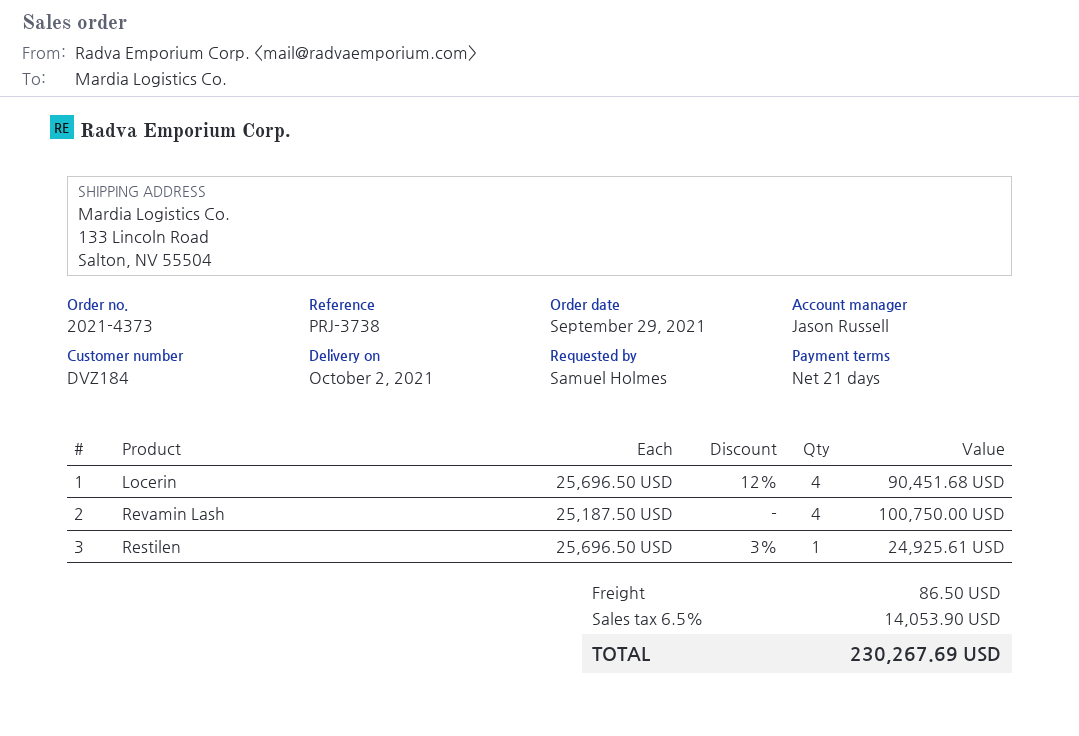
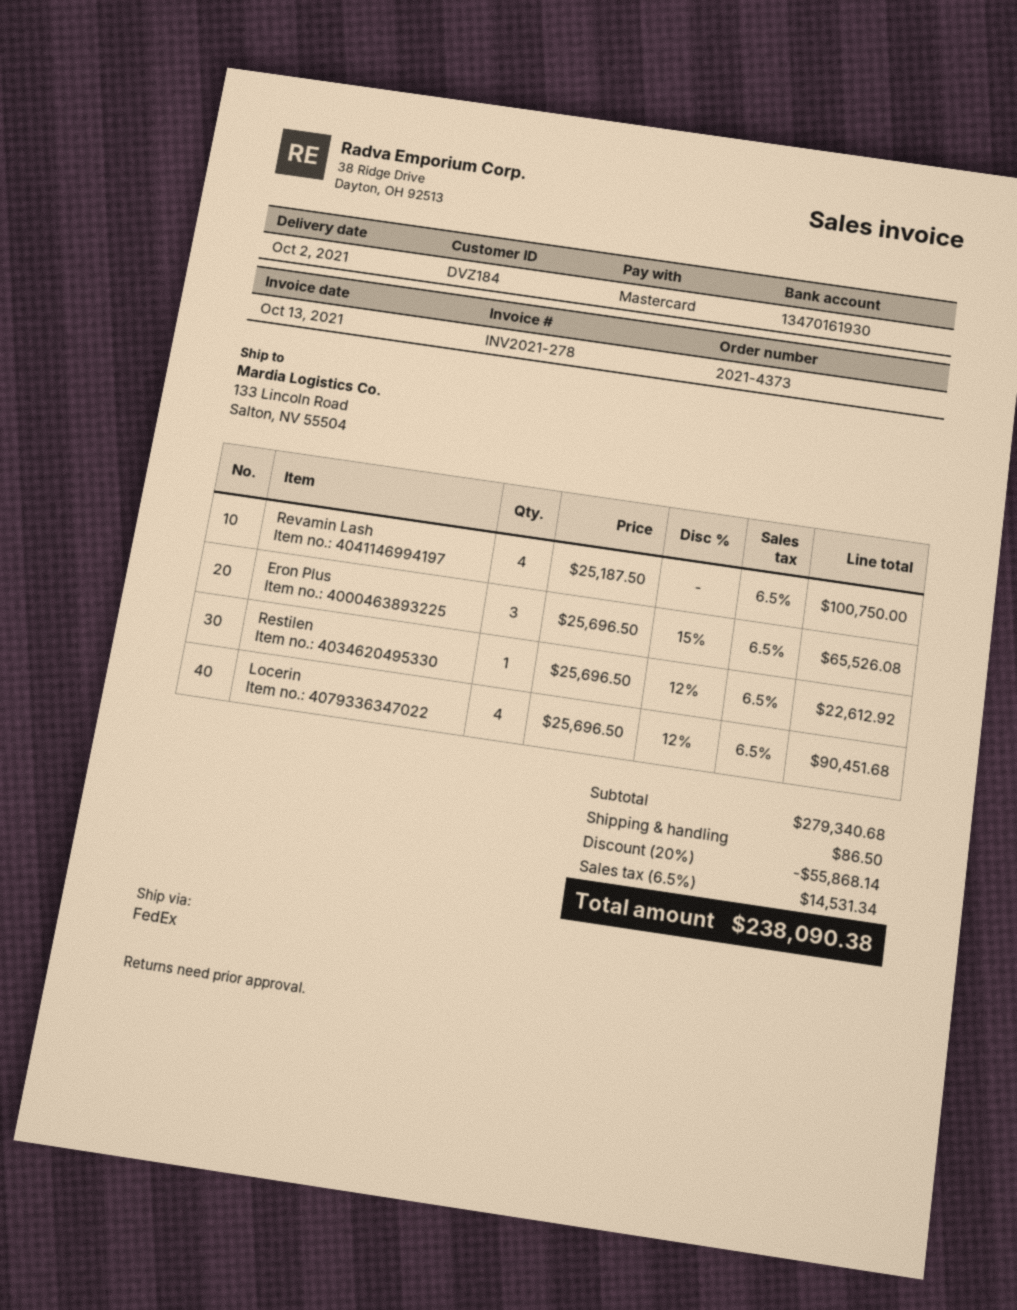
Restilen: 1 x 25696.50 - 3% = 24925.61 -> 1 x 25696.50 - 12% = 22612.92
Eron Plus: none -> 3 x 25696.50 - 15% = 65526.08
discount: none -> 20% = 55868.14
tax: 6.5% = 14053.90 -> 6.5% = 14531.34
total: 230267.69 -> 238090.38

